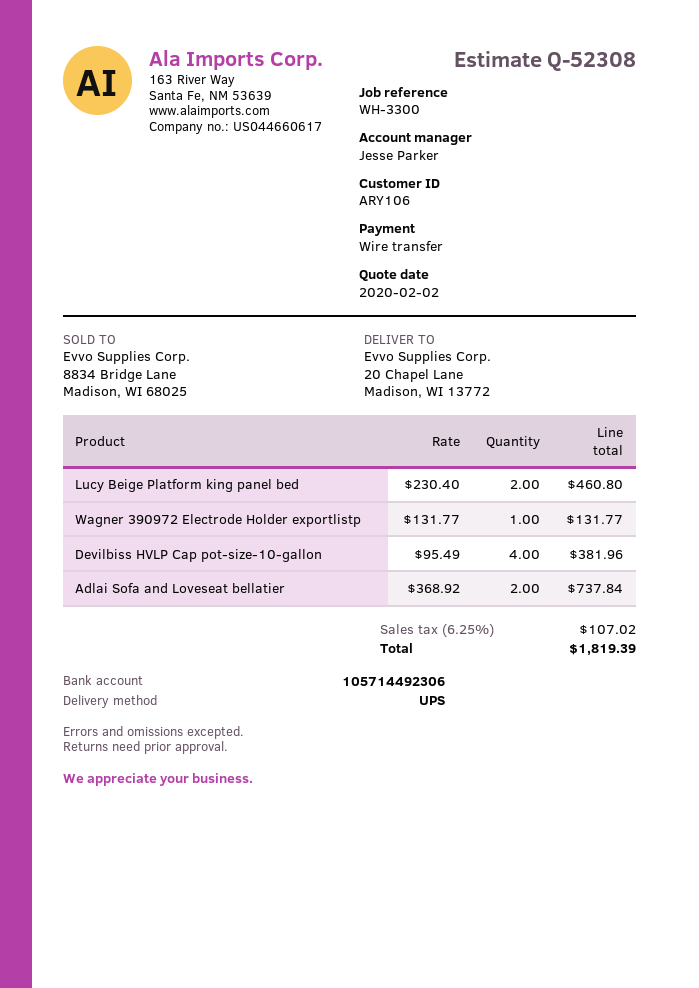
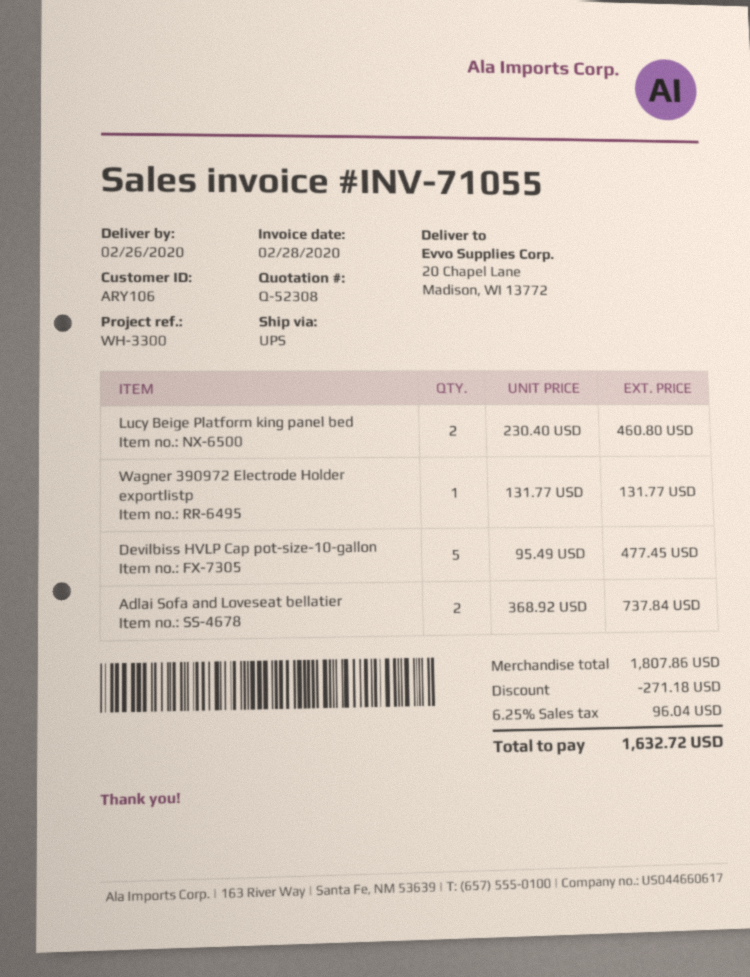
Devilbiss HVLP Cap pot-size-10-gallon: 4 x 95.49 = 381.96 -> 5 x 95.49 = 477.45
discount: none -> 271.18
tax: 6.25% = 107.02 -> 6.25% = 96.04
total: 1819.39 -> 1632.72

